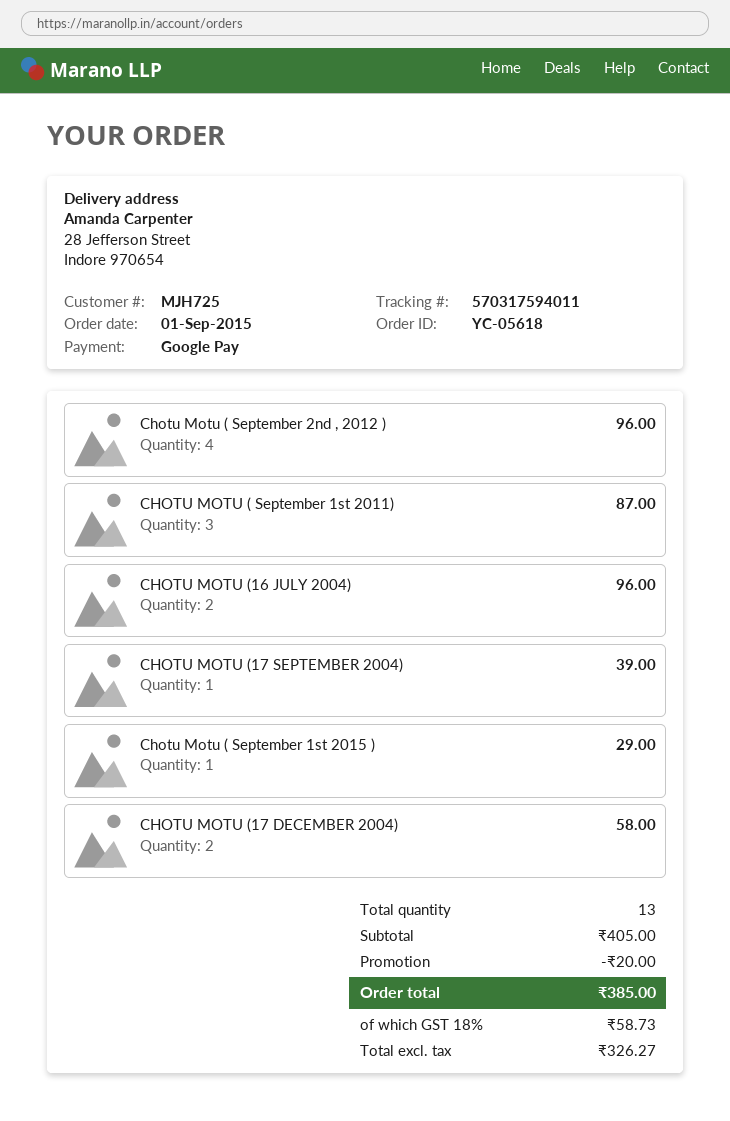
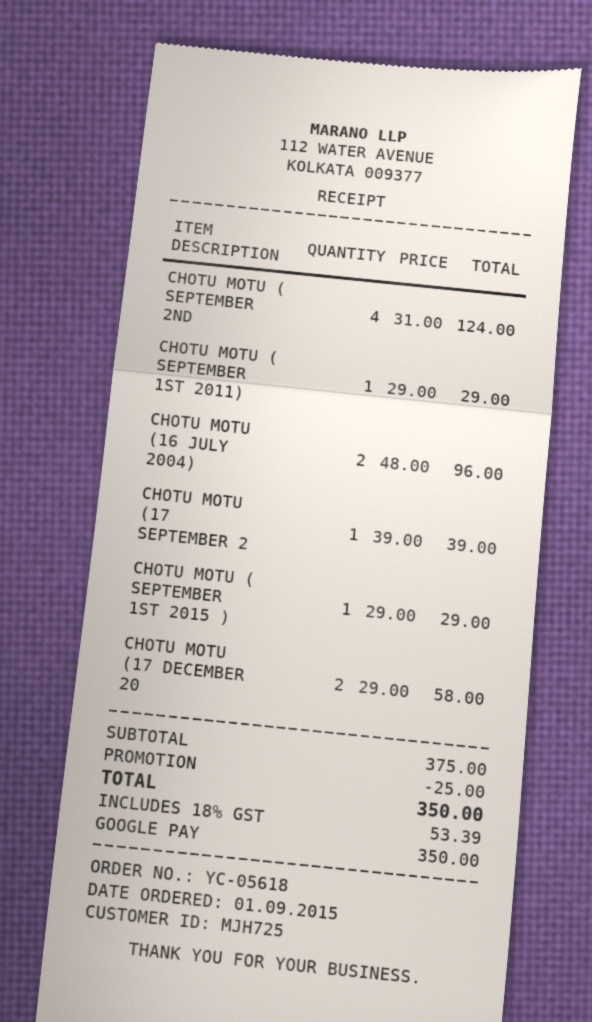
Chotu Motu ( September 2nd , 2012 ): 4 for 96.00 -> 4 for 124.00
CHOTU MOTU ( September 1st 2011): 3 for 87.00 -> 1 for 29.00
subtotal: 405.00 -> 375.00
discount: 20.00 -> 25.00
tax: 18% = 58.73 -> 18% = 53.39
total: 385.00 -> 350.00

